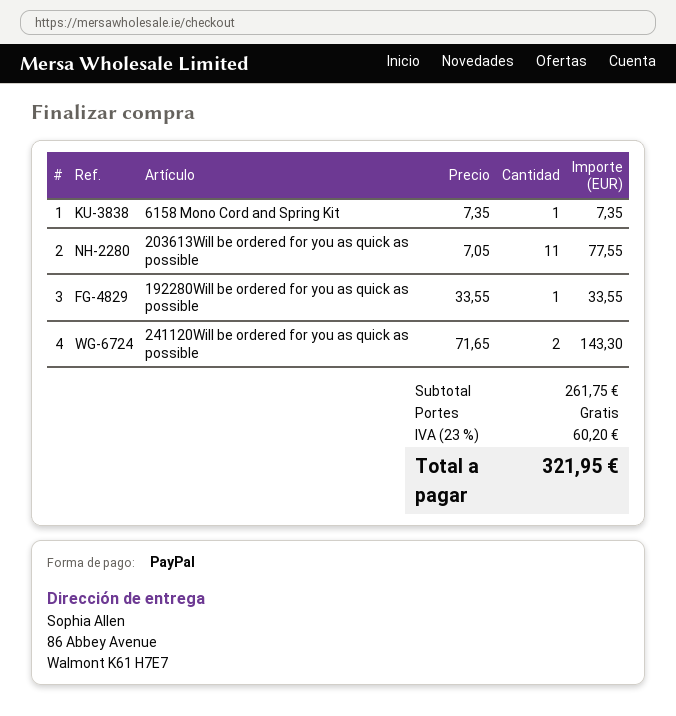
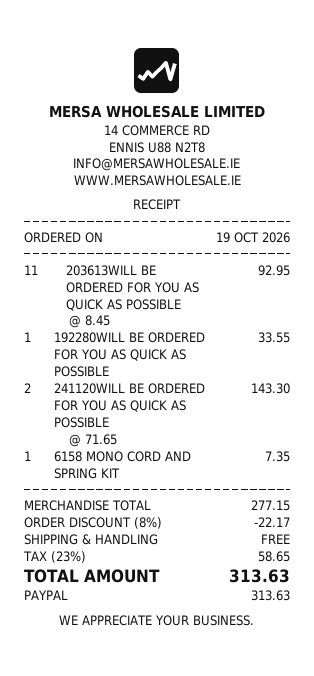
203613Will be ordered for you as quick as possible: 11 x 7.05 = 77.55 -> 11 x 8.45 = 92.95
subtotal: 261.75 -> 277.15
discount: none -> 8% = 22.17
tax: 23% = 60.20 -> 23% = 58.65
total: 321.95 -> 313.63

